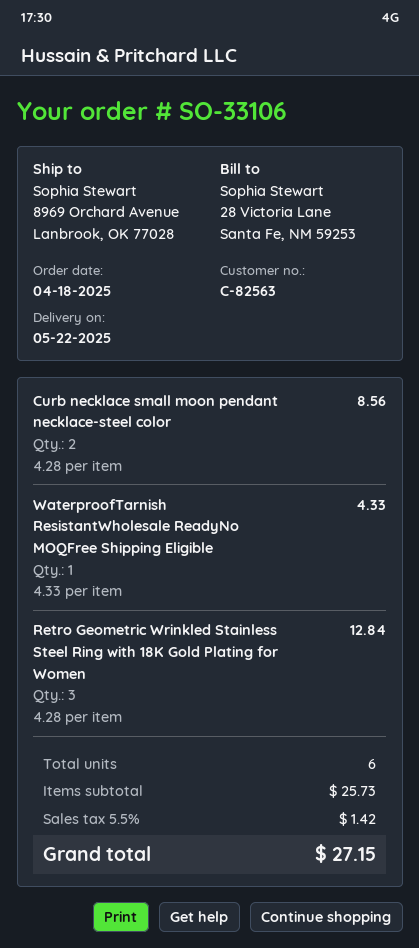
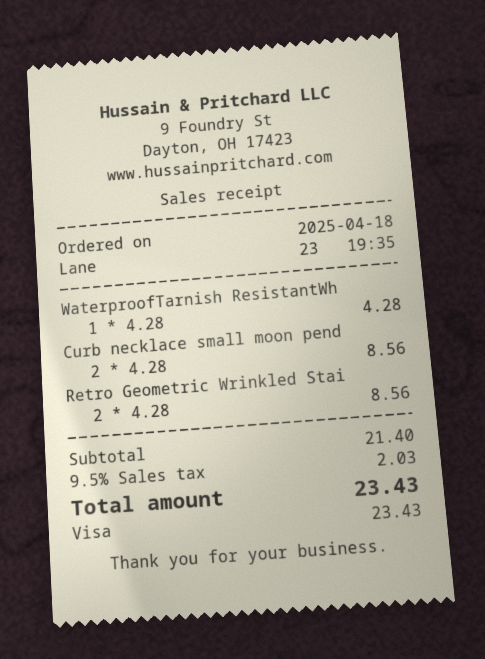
WaterproofTarnish ResistantWholesale ReadyNo MOQFree Shipping Eligible: 1 x 4.33 = 4.33 -> 1 x 4.28 = 4.28
Retro Geometric Wrinkled Stainless Steel Ring with 18K Gold Plating for Women: 3 x 4.28 = 12.84 -> 2 x 4.28 = 8.56
subtotal: 25.73 -> 21.40
tax: 5.5% = 1.42 -> 9.5% = 2.03
total: 27.15 -> 23.43

